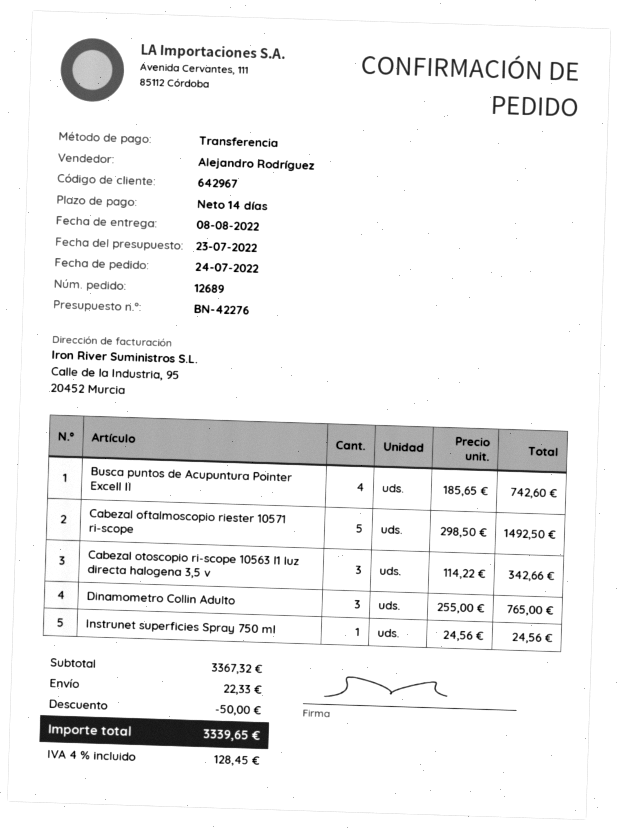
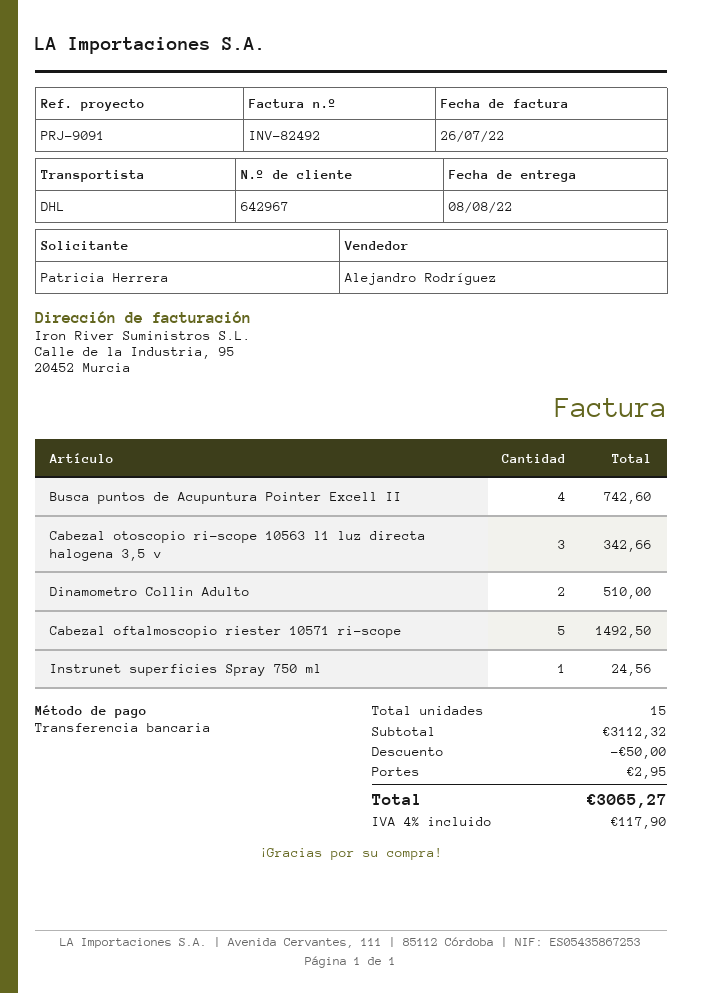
Dinamometro Collin Adulto: 3 for 765.00 -> 2 for 510.00
subtotal: 3367.32 -> 3112.32
shipping: 22.33 -> 2.95
tax: 4% = 128.45 -> 4% = 117.90
total: 3339.65 -> 3065.27

